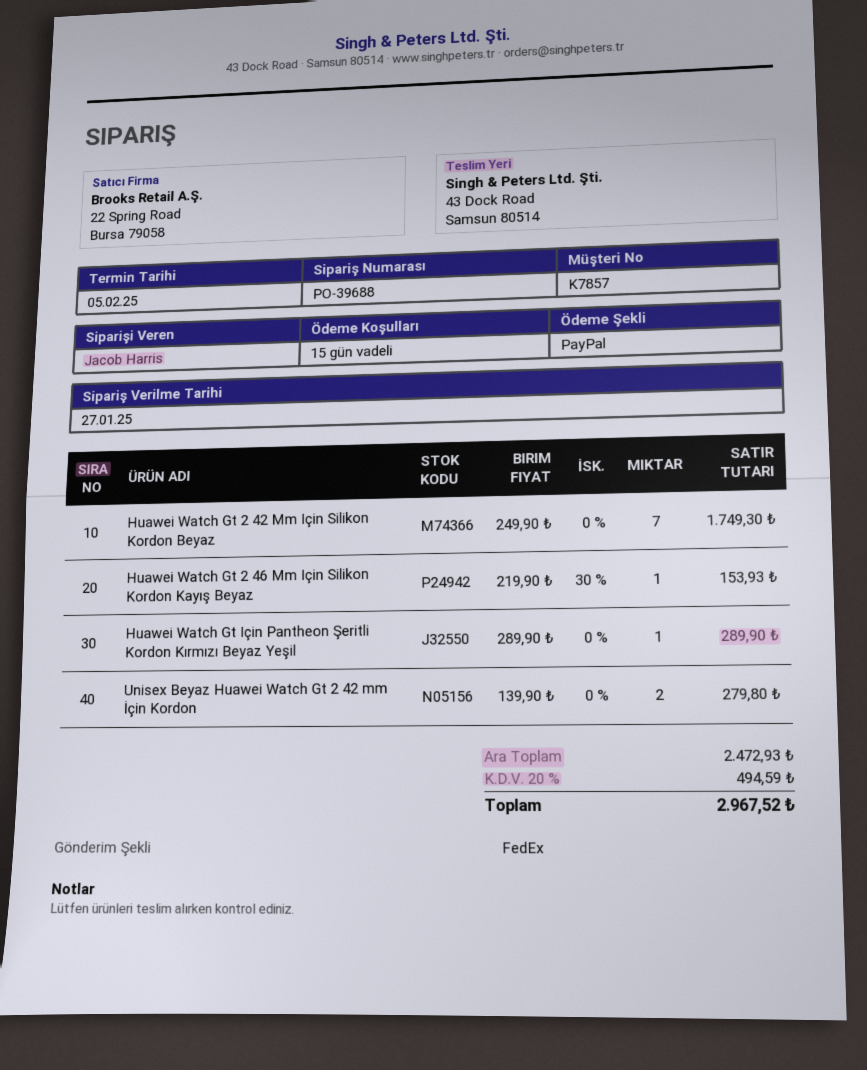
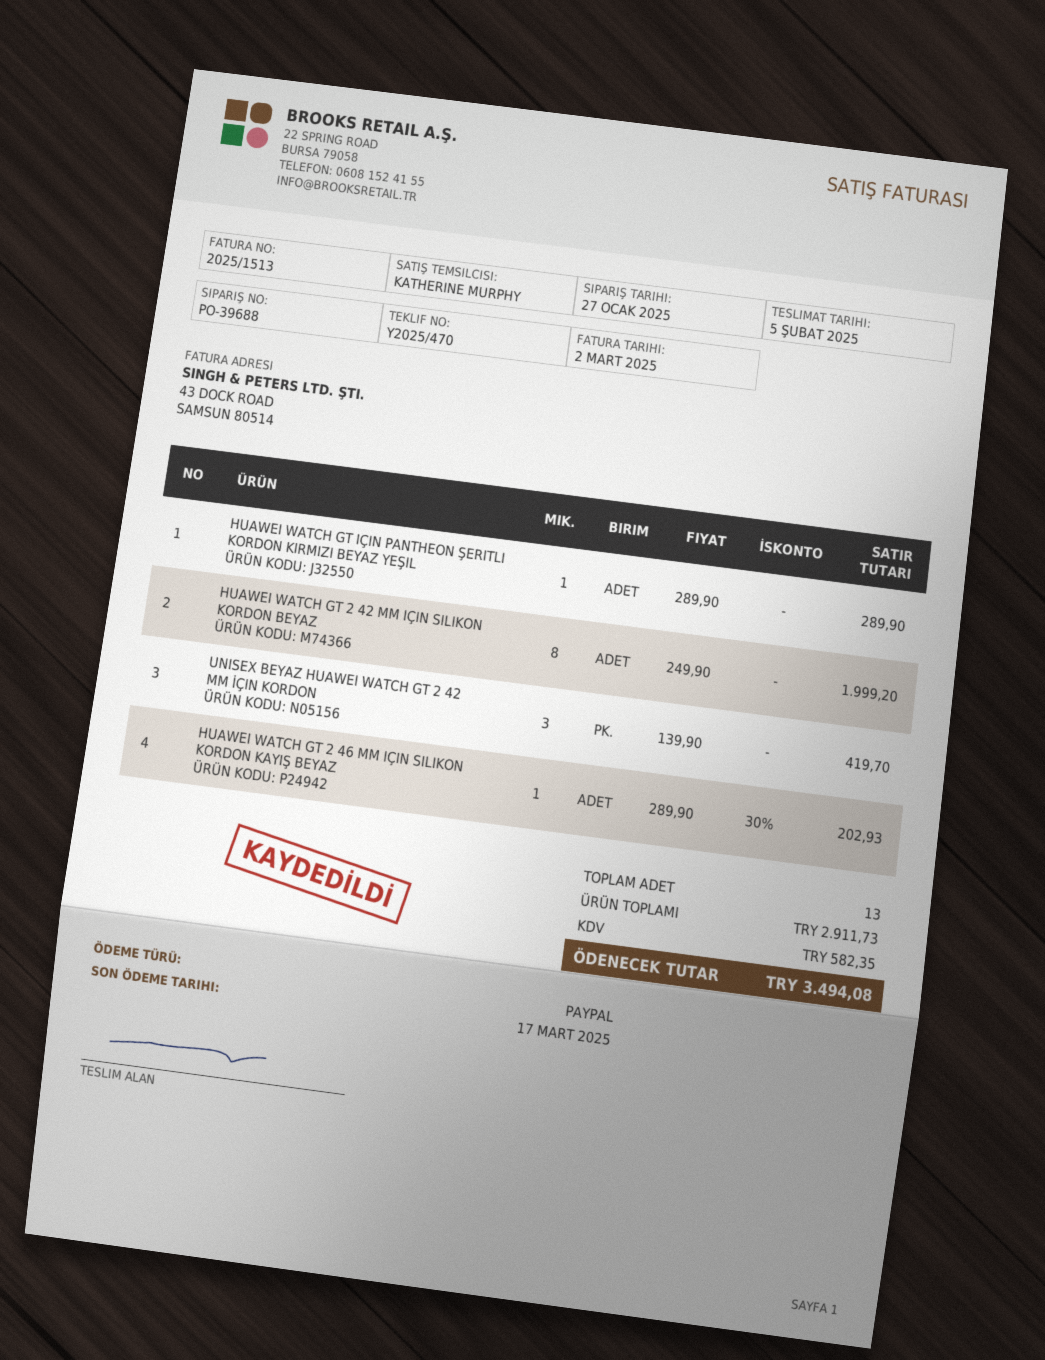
Huawei Watch Gt 2 42 Mm Için Silikon Kordon Beyaz: 7 x 249.90 = 1749.30 -> 8 x 249.90 = 1999.20
Huawei Watch Gt 2 46 Mm Için Silikon Kordon Kayış Beyaz: 1 x 219.90 - 30% = 153.93 -> 1 x 289.90 - 30% = 202.93
Unisex Beyaz Huawei Watch Gt 2 42 mm İçin Kordon: 2 x 139.90 = 279.80 -> 3 x 139.90 = 419.70
subtotal: 2472.93 -> 2911.73
tax: 494.59 -> 582.35
total: 2967.52 -> 3494.08

